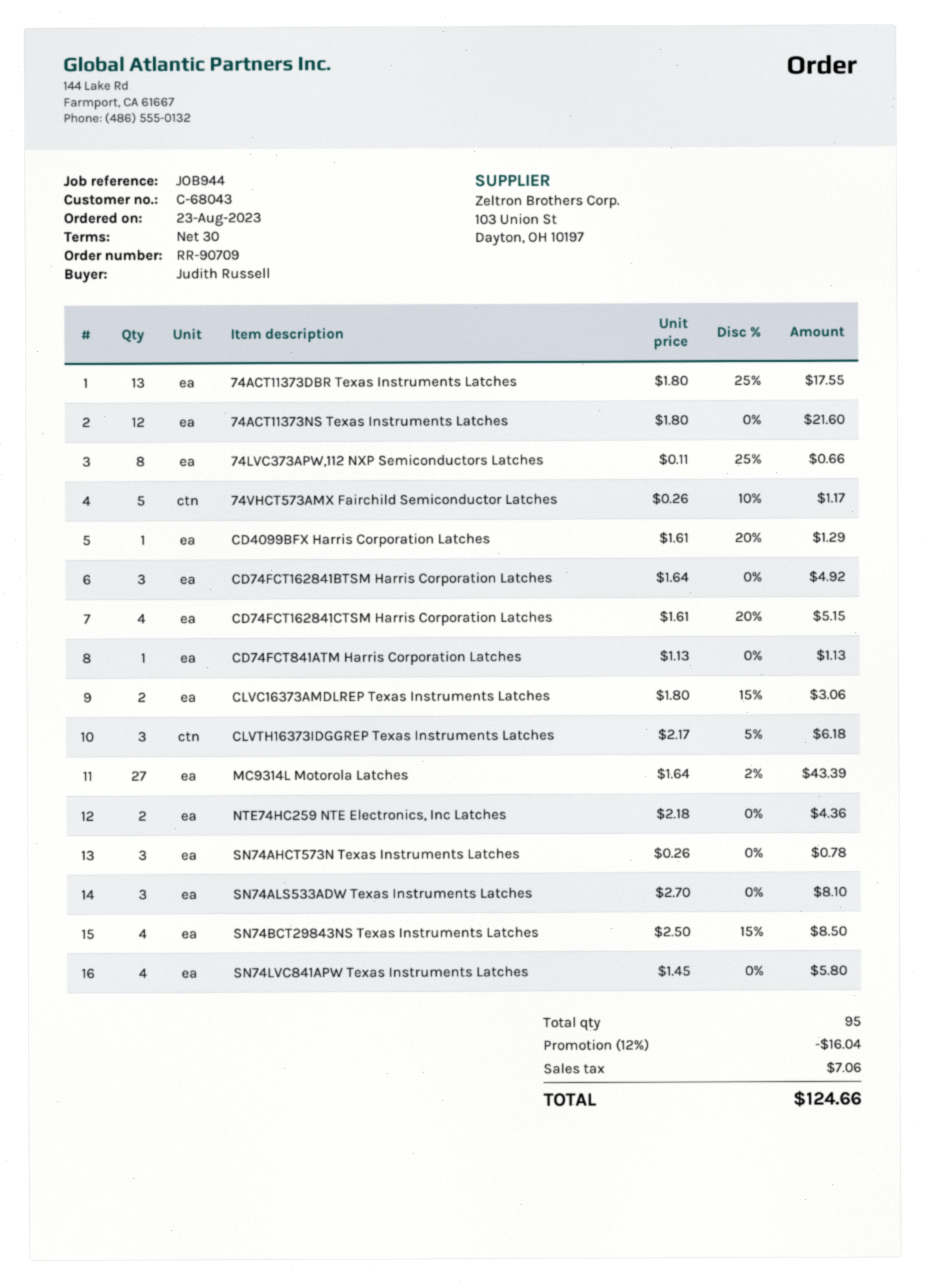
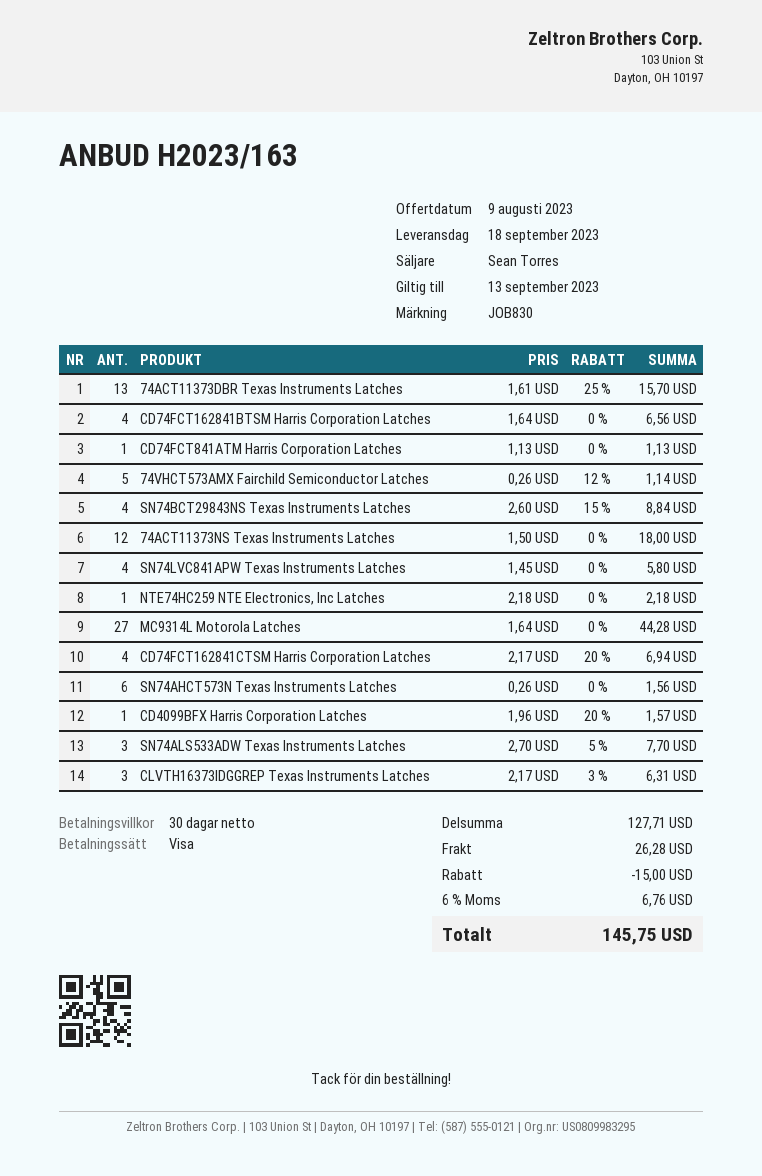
reference: JOB944 -> JOB830
74ACT11373DBR Texas Instruments Latches: 13 x 1.80 - 25% = 17.55 -> 13 x 1.61 - 25% = 15.70
74ACT11373NS Texas Instruments Latches: 12 x 1.80 = 21.60 -> 12 x 1.50 = 18.00
74LVC373APW,112 NXP Semiconductors Latches: 8 x 0.11 - 25% = 0.66 -> none
74VHCT573AMX Fairchild Semiconductor Latches: 5 x 0.26 - 10% = 1.17 -> 5 x 0.26 - 12% = 1.14
CD4099BFX Harris Corporation Latches: 1 x 1.61 - 20% = 1.29 -> 1 x 1.96 - 20% = 1.57
CD74FCT162841BTSM Harris Corporation Latches: 3 x 1.64 = 4.92 -> 4 x 1.64 = 6.56
CD74FCT162841CTSM Harris Corporation Latches: 4 x 1.61 - 20% = 5.15 -> 4 x 2.17 - 20% = 6.94
CLVC16373AMDLREP Texas Instruments Latches: 2 x 1.80 - 15% = 3.06 -> none
CLVTH16373IDGGREP Texas Instruments Latches: 3 x 2.17 - 5% = 6.18 -> 3 x 2.17 - 3% = 6.31
MC9314L Motorola Latches: 27 x 1.64 - 2% = 43.39 -> 27 x 1.64 = 44.28
NTE74HC259 NTE Electronics, Inc Latches: 2 x 2.18 = 4.36 -> 1 x 2.18 = 2.18
SN74AHCT573N Texas Instruments Latches: 3 x 0.26 = 0.78 -> 6 x 0.26 = 1.56
SN74ALS533ADW Texas Instruments Latches: 3 x 2.70 = 8.10 -> 3 x 2.70 - 5% = 7.70
SN74BCT29843NS Texas Instruments Latches: 4 x 2.50 - 15% = 8.50 -> 4 x 2.60 - 15% = 8.84
discount: 16.04 -> 15.00
shipping: none -> 26.28
tax: 7.06 -> 6.76
total: 124.66 -> 145.75

